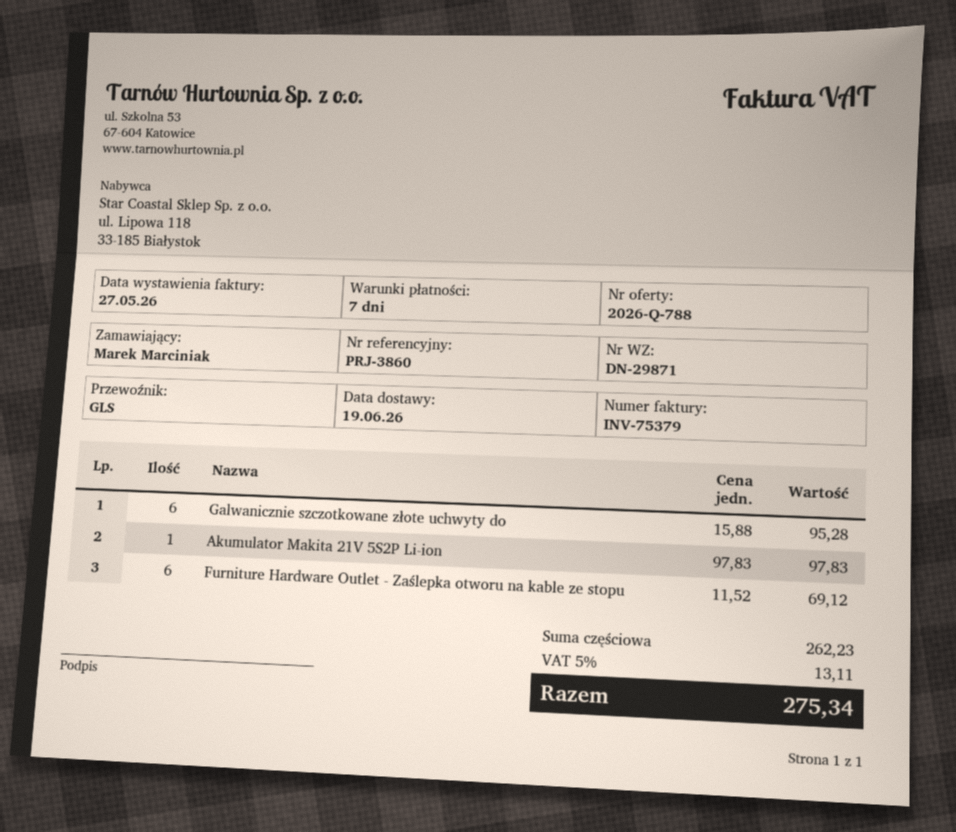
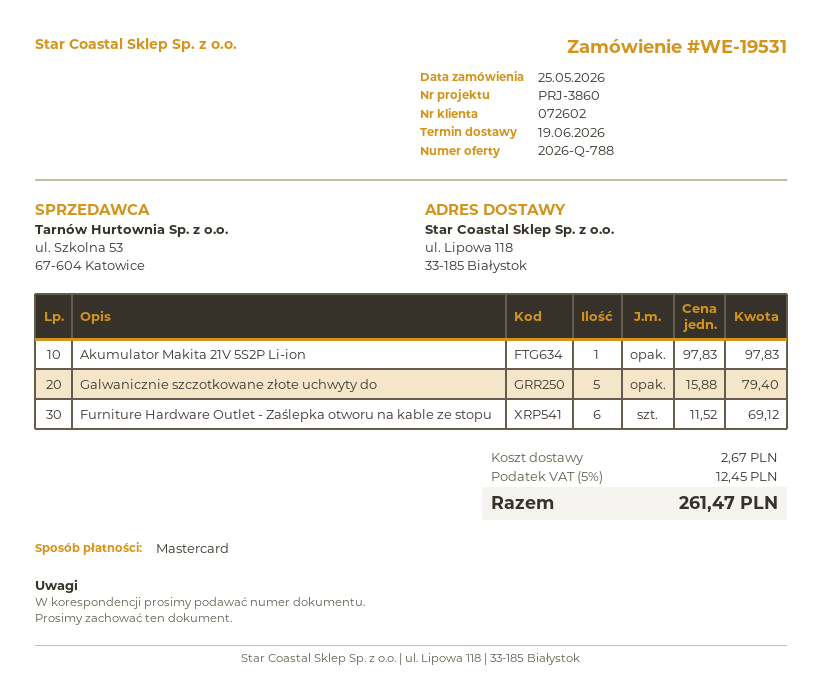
Galwanicznie szczotkowane złote uchwyty do: 6 x 15.88 = 95.28 -> 5 x 15.88 = 79.40
shipping: none -> 2.67
tax: 5% = 13.11 -> 5% = 12.45
total: 275.34 -> 261.47

